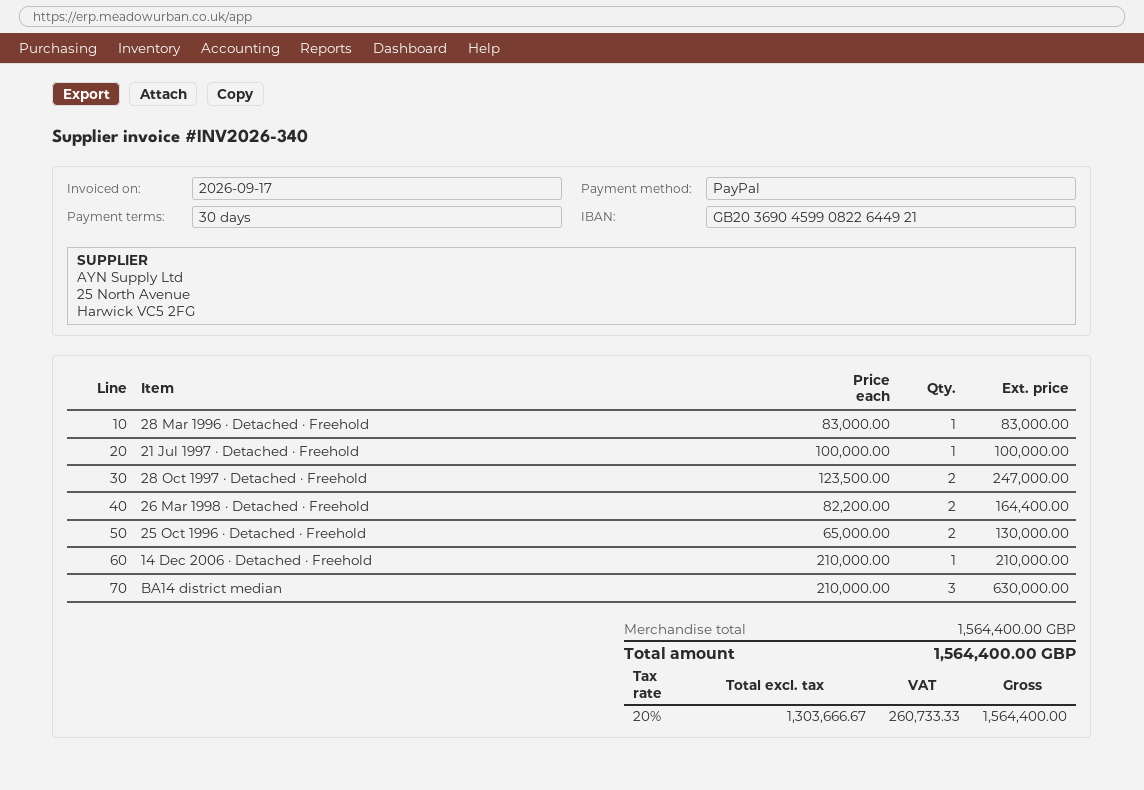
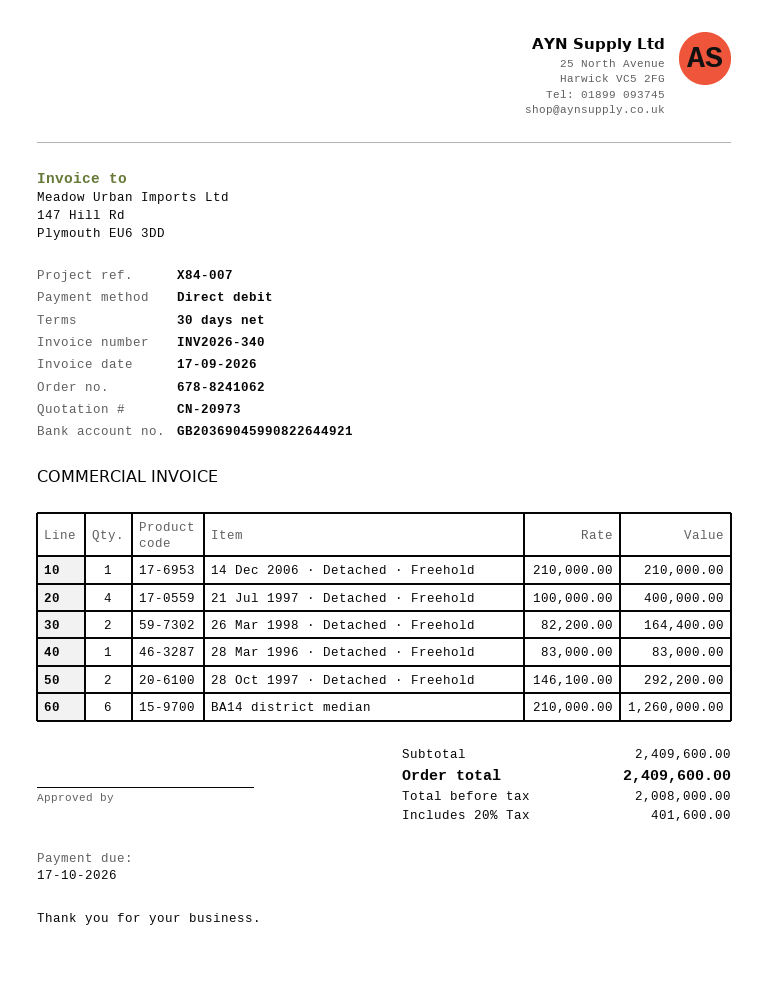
payment method: PayPal -> direct debit
21 Jul 1997 · Detached · Freehold: 1 x 100000.00 = 100000.00 -> 4 x 100000.00 = 400000.00
28 Oct 1997 · Detached · Freehold: 2 x 123500.00 = 247000.00 -> 2 x 146100.00 = 292200.00
25 Oct 1996 · Detached · Freehold: 2 x 65000.00 = 130000.00 -> none
BA14 district median: 3 x 210000.00 = 630000.00 -> 6 x 210000.00 = 1260000.00
subtotal: 1564400.00 -> 2409600.00
net: 1303666.67 -> 2008000.00
tax: 20% = 260733.33 -> 20% = 401600.00
total: 1564400.00 -> 2409600.00

